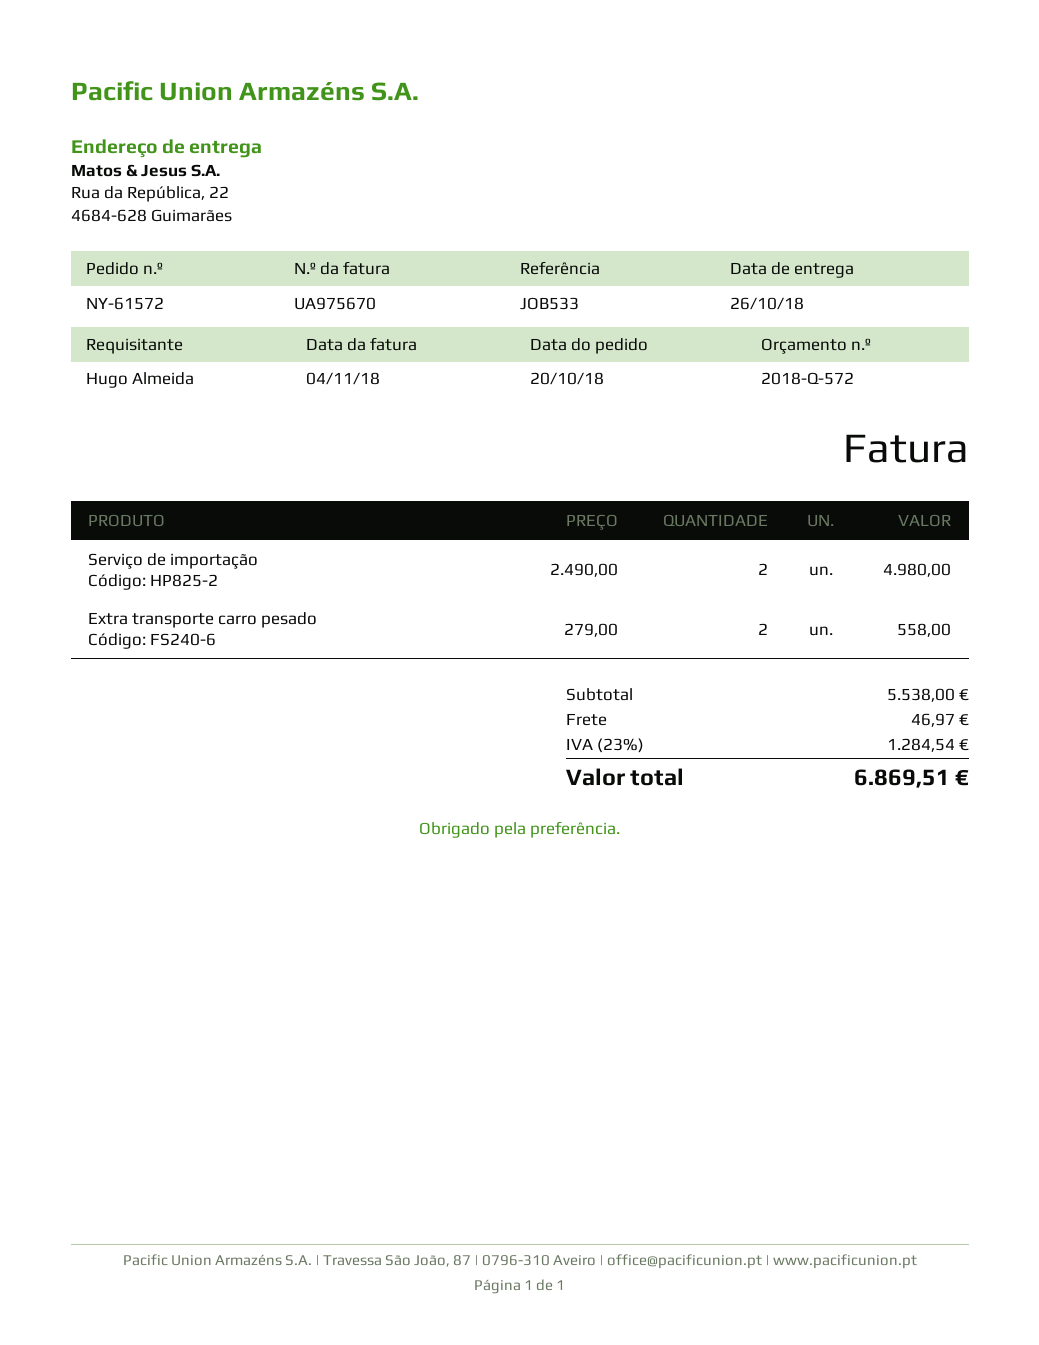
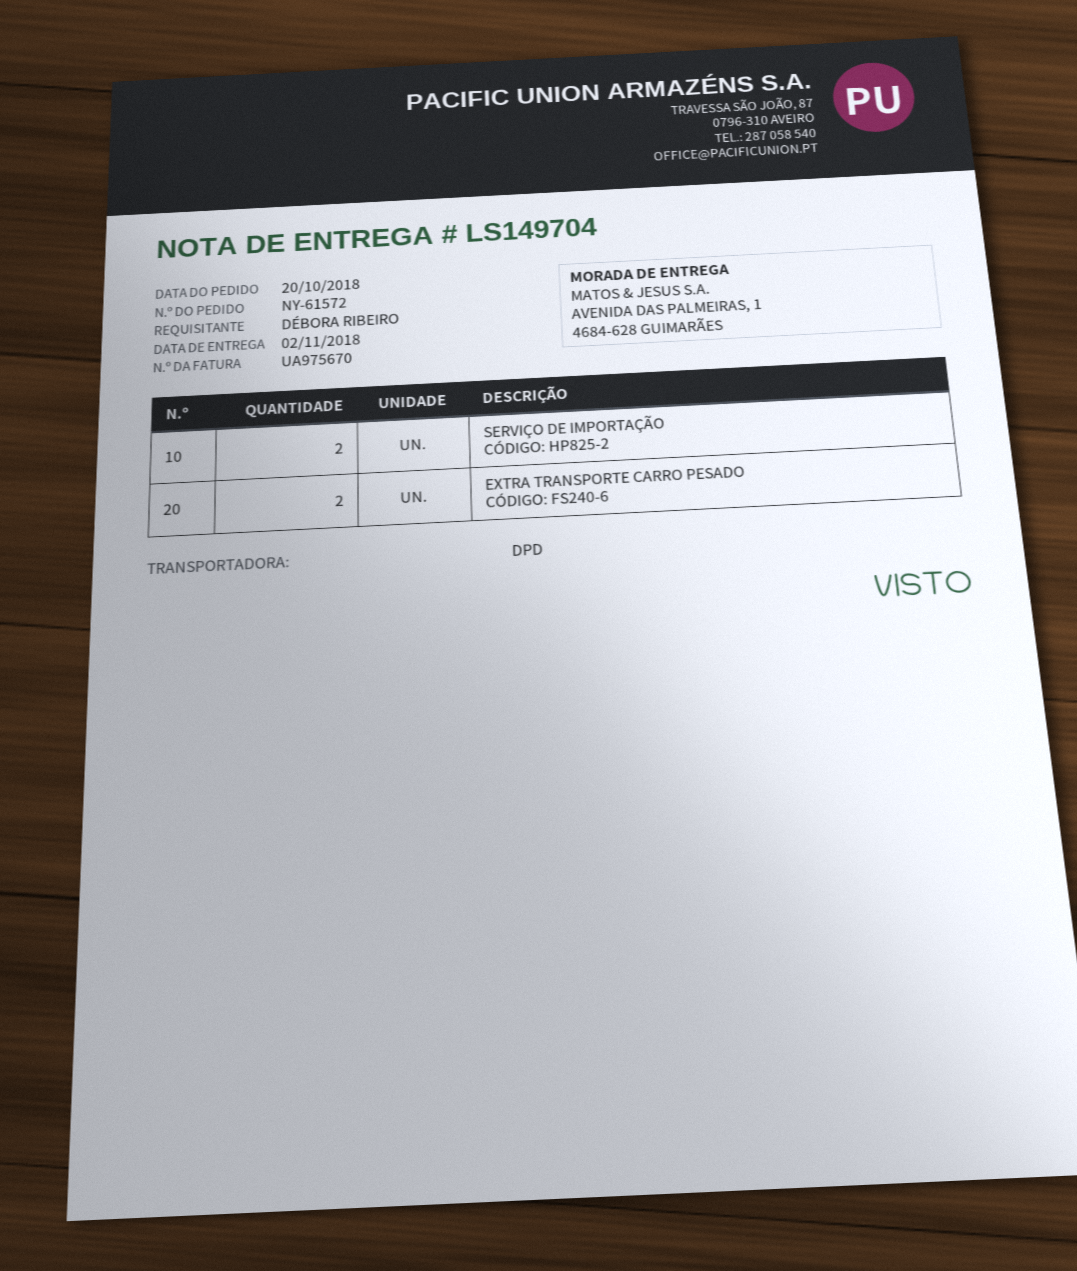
delivery date: 2018-10-26 -> 2018-11-02
ordered by: Hugo Almeida -> DÉBORA RIBEIRO
ship to: Rua da República, 22, 4684-628 Guimarães -> AVENIDA DAS PALMEIRAS, 1, 4684-628 GUIMARÃES

